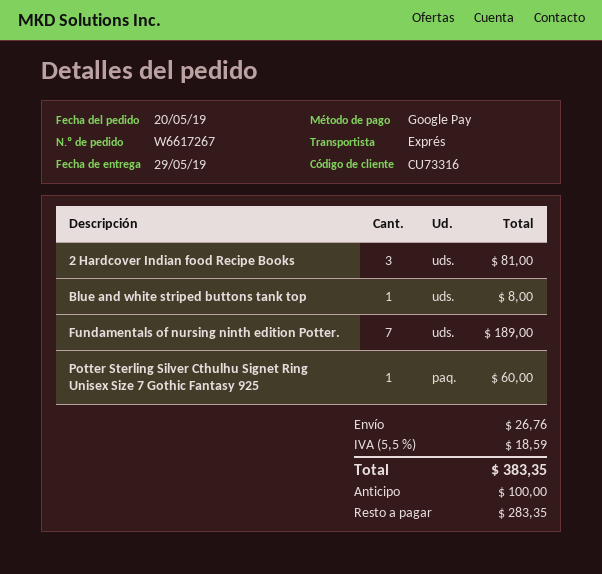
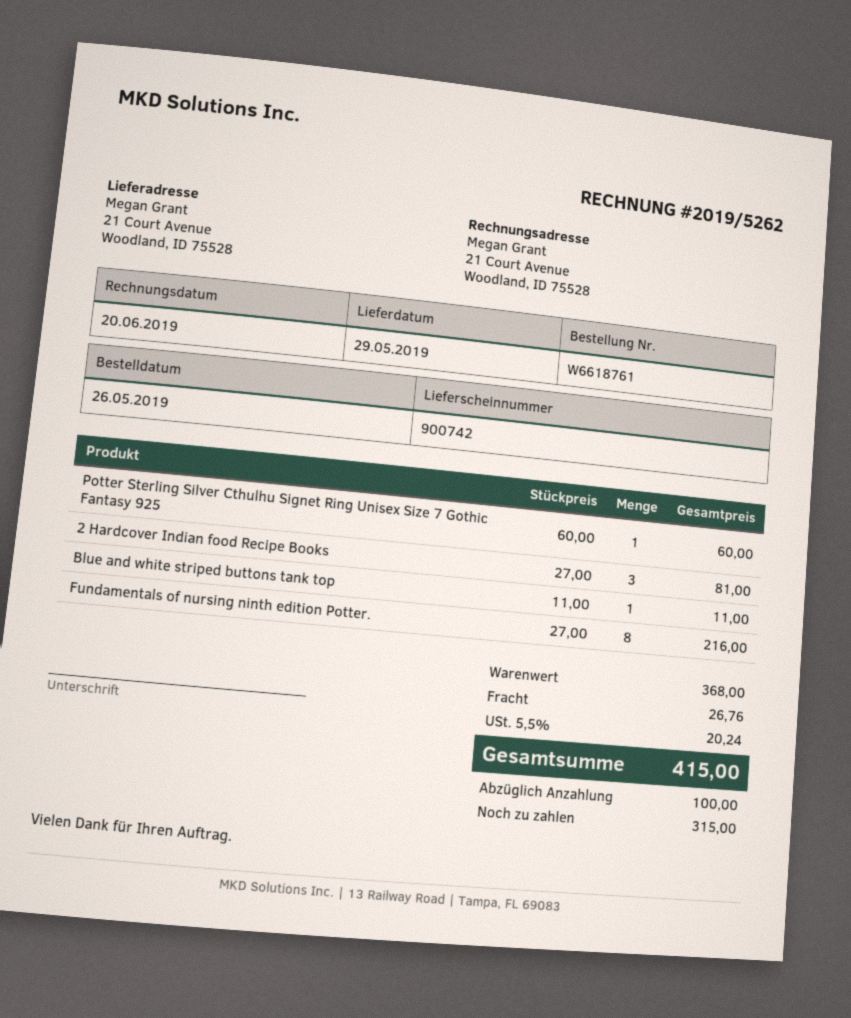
order number: W6617267 -> W6618761
order date: 2019-05-20 -> 2019-05-26
Blue and white striped buttons tank top: 1 for 8.00 -> 1 for 11.00
Fundamentals of nursing ninth edition Potter.: 7 for 189.00 -> 8 for 216.00
tax: 5.5% = 18.59 -> 5.5% = 20.24
total: 383.35 -> 415.00
balance: 283.35 -> 315.00

